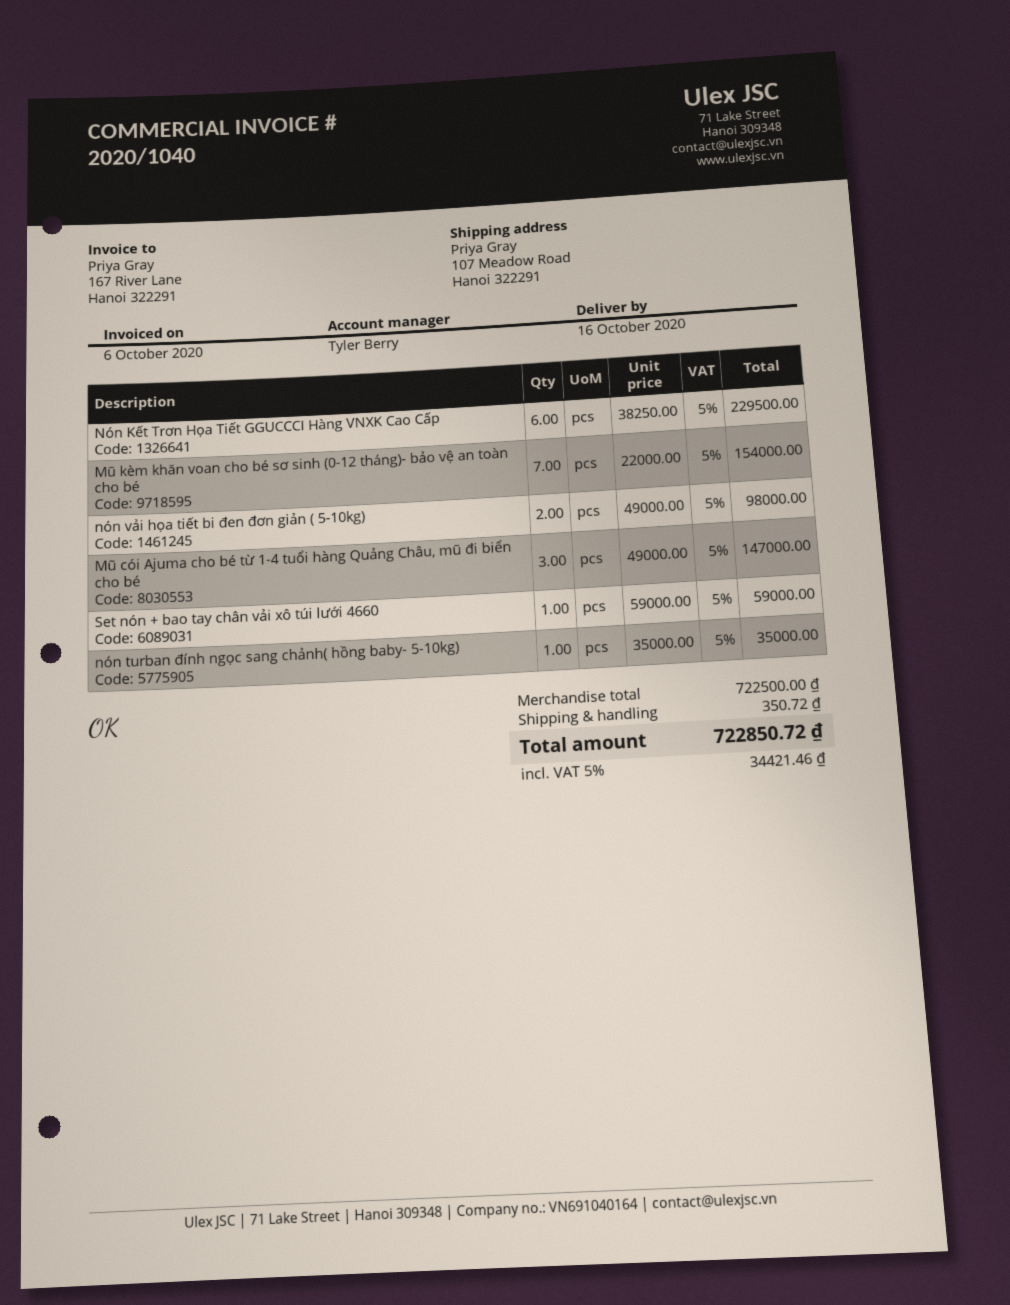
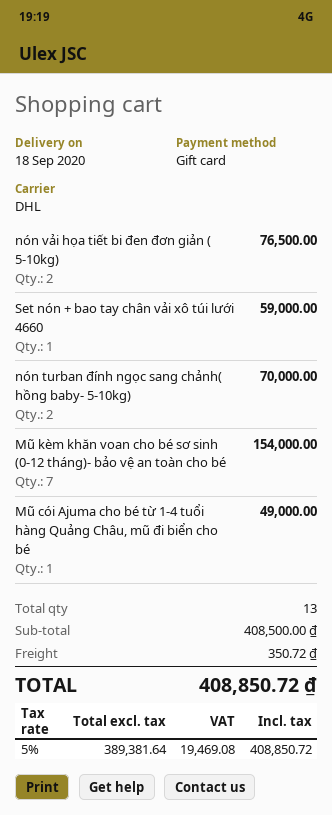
delivery date: 2020-10-16 -> 2020-09-18
Nón Kết Trơn Họa Tiết GGUCCCI Hàng VNXK Cao Cấp: 6 for 229500.00 -> none
nón vải họa tiết bi đen đơn giản ( 5-10kg): 2 for 98000.00 -> 2 for 76500.00
Mũ cói Ajuma cho bé từ 1-4 tuổi hàng Quảng Châu, mũ đi biển cho bé: 3 for 147000.00 -> 1 for 49000.00
nón turban đính ngọc sang chảnh( hồng baby- 5-10kg): 1 for 35000.00 -> 2 for 70000.00
subtotal: 722500.00 -> 408500.00
tax: 5% = 34421.46 -> 5% = 19469.08
total: 722850.72 -> 408850.72

